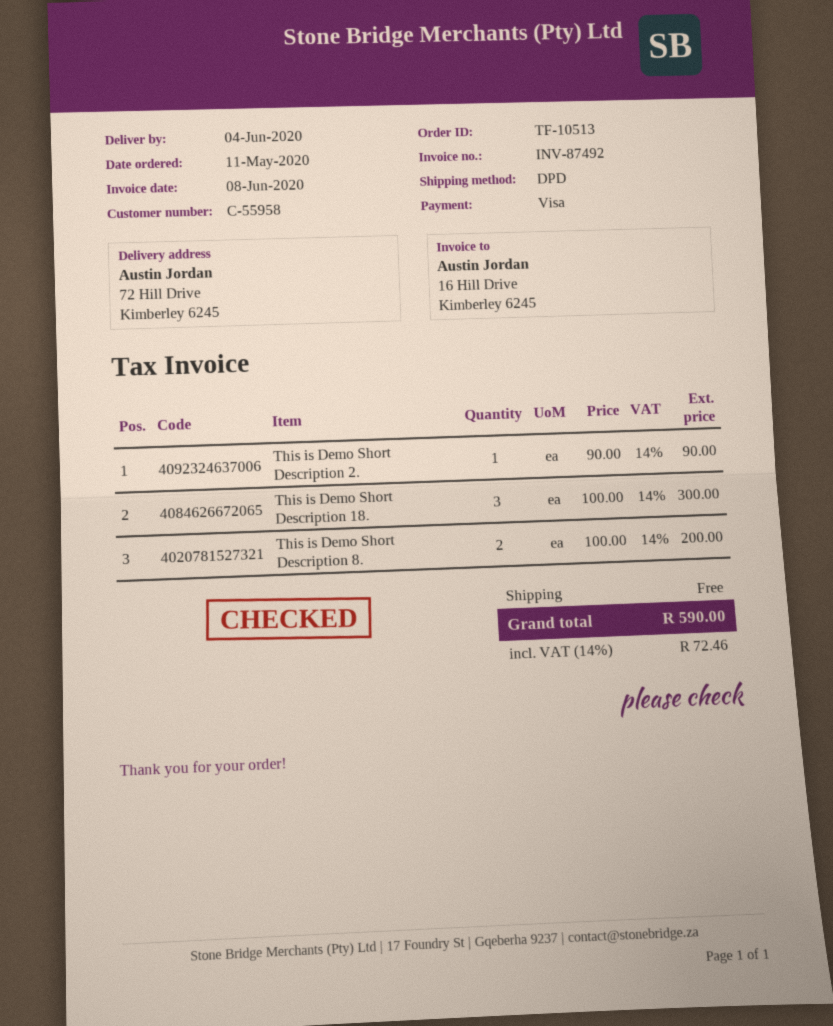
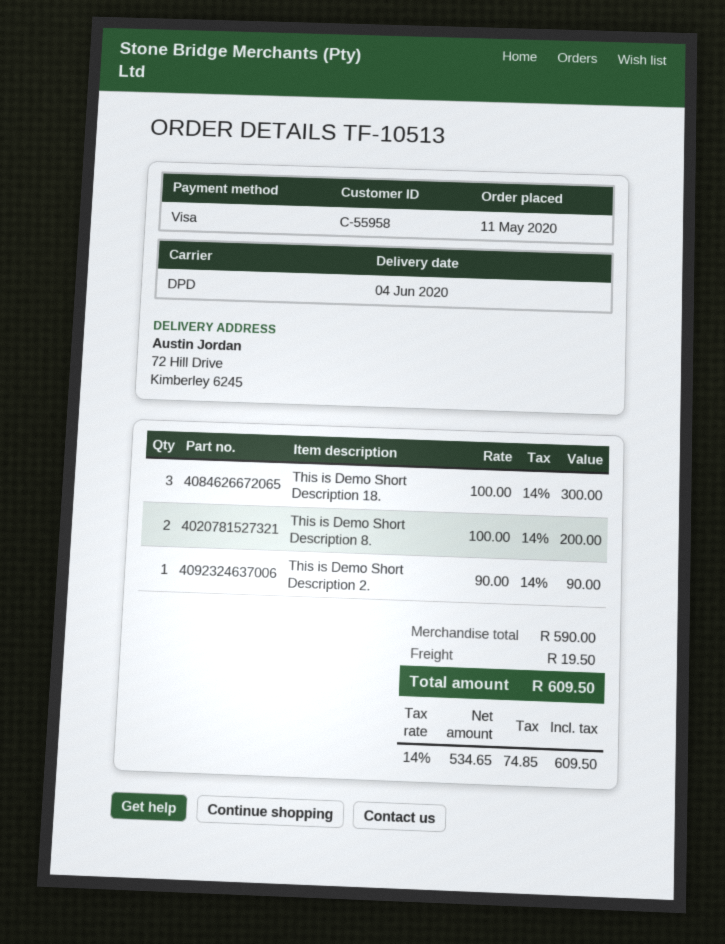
shipping: 0.00 -> 19.50
tax: 14% = 72.46 -> 14% = 74.85
total: 590.00 -> 609.50

